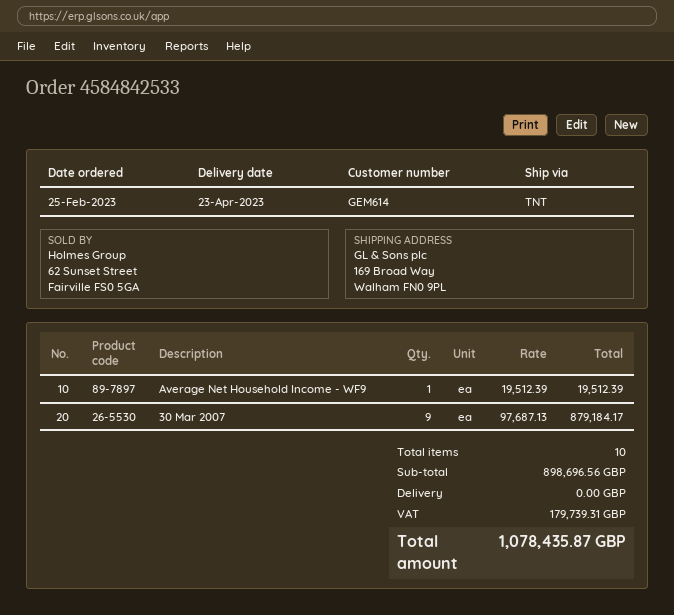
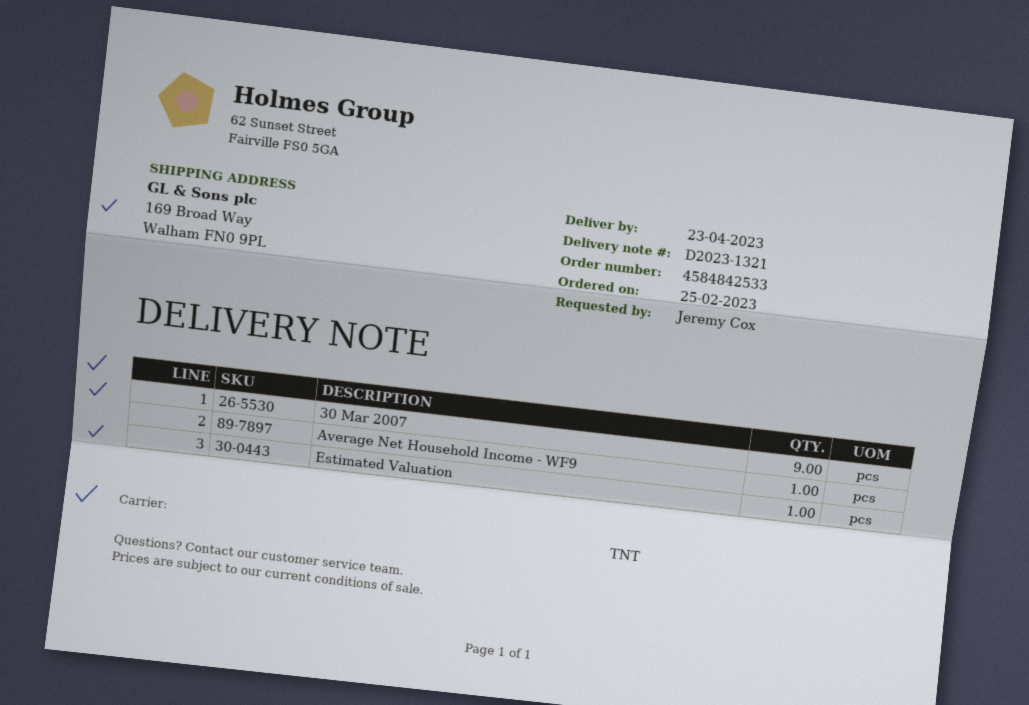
Estimated Valuation: none -> 1

